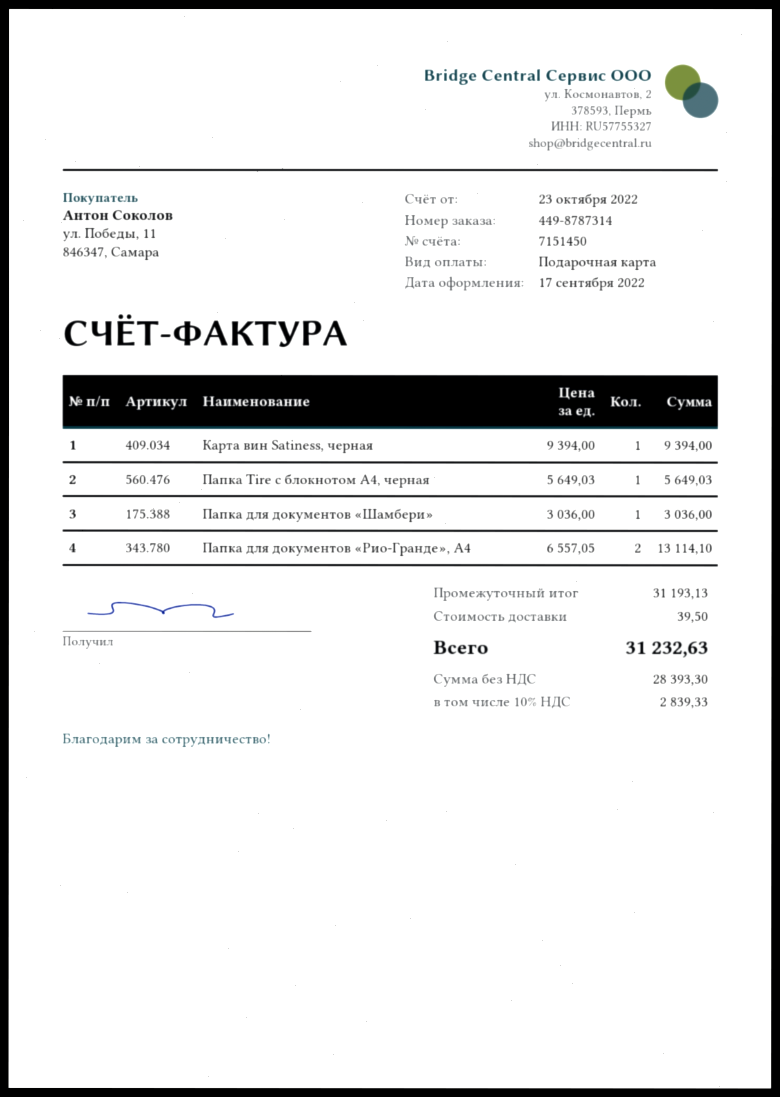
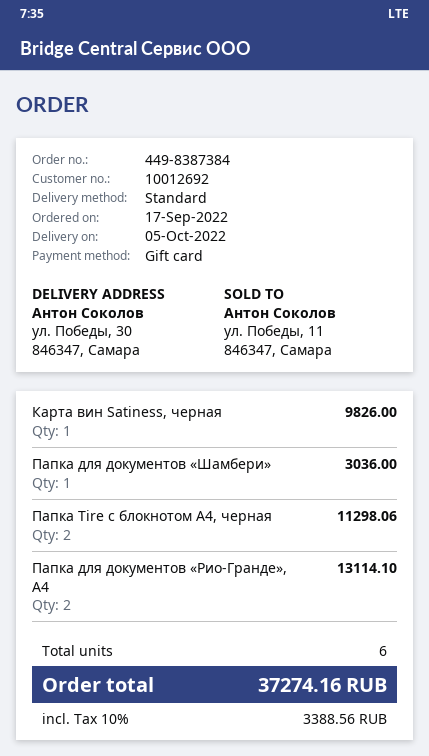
order number: 449-8787314 -> 449-8387384
Карта вин Satiness, черная: 1 for 9394.00 -> 1 for 9826.00
Папка Tire с блокнотом А4, черная: 1 for 5649.03 -> 2 for 11298.06
shipping: 39.50 -> none
tax: 10% = 2839.33 -> 10% = 3388.56
total: 31232.63 -> 37274.16

